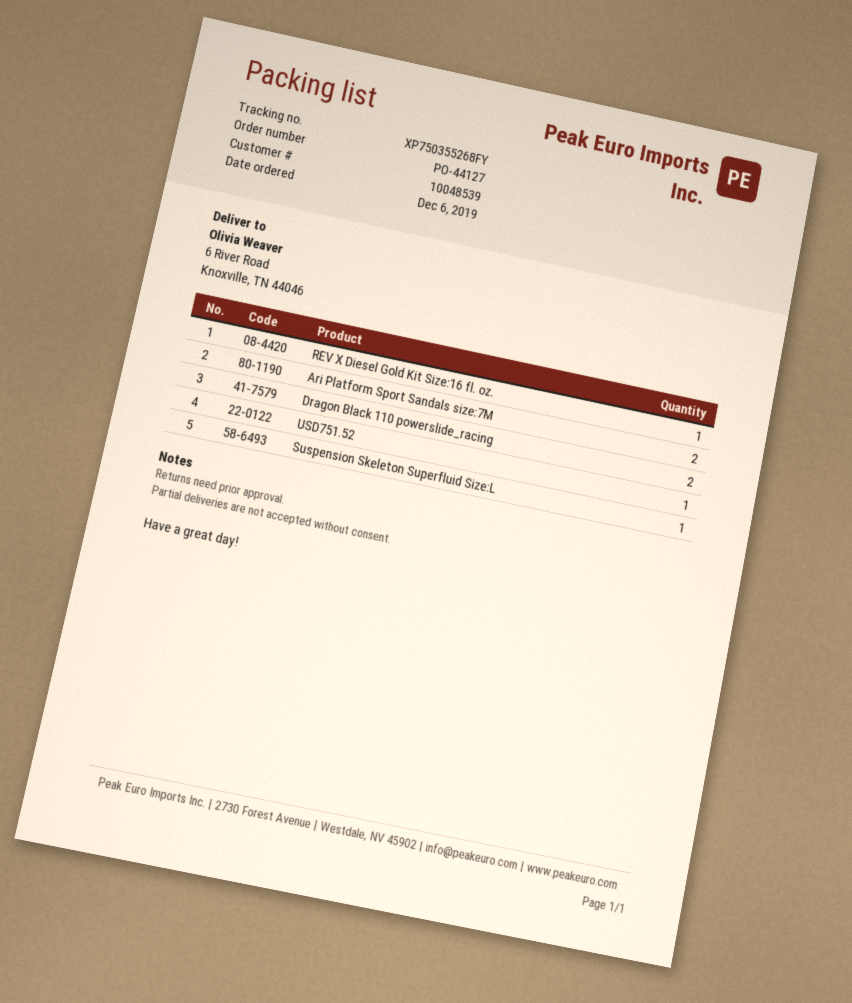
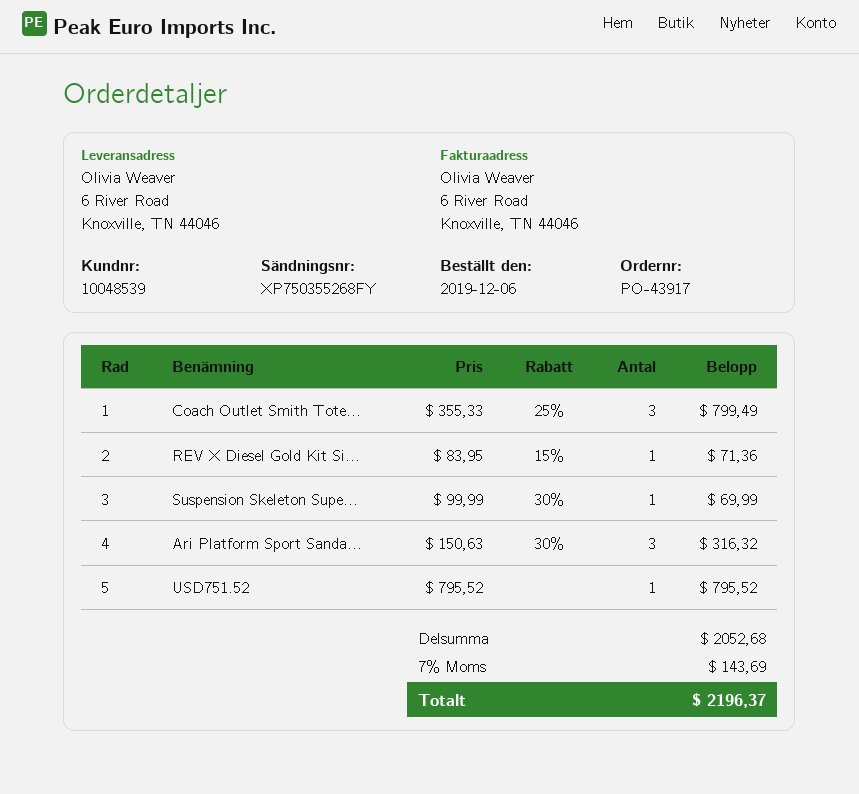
order number: PO-44127 -> PO-43917
Ari Platform Sport Sandals size:7M: 2 -> 3
Dragon Black 110 powerslide_racing: 2 -> none
Coach Outlet Smith Tote...: none -> 3

